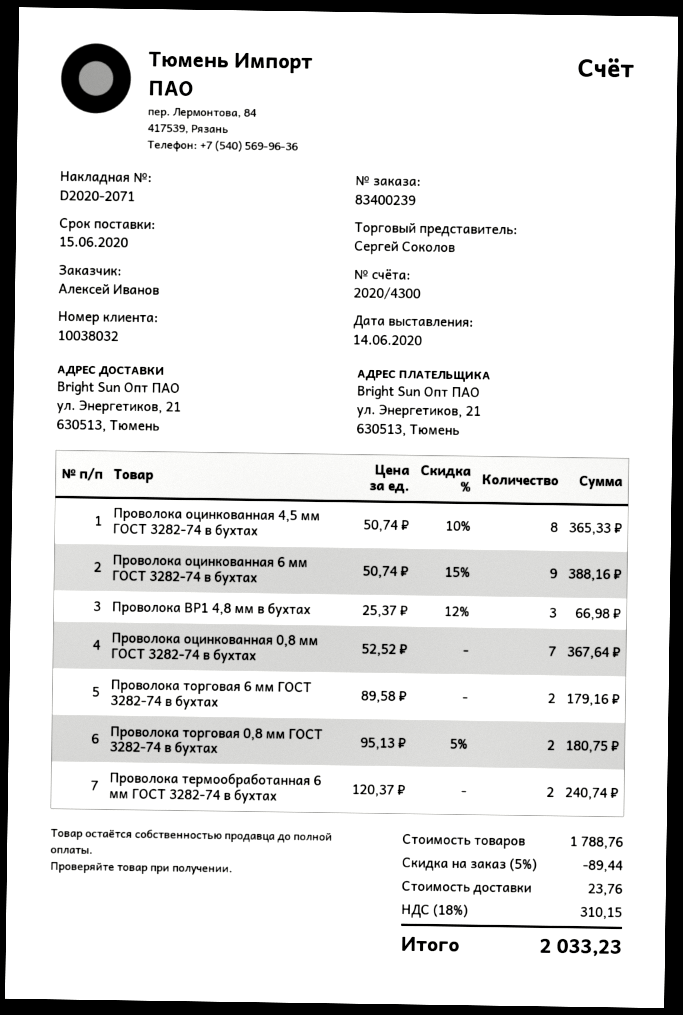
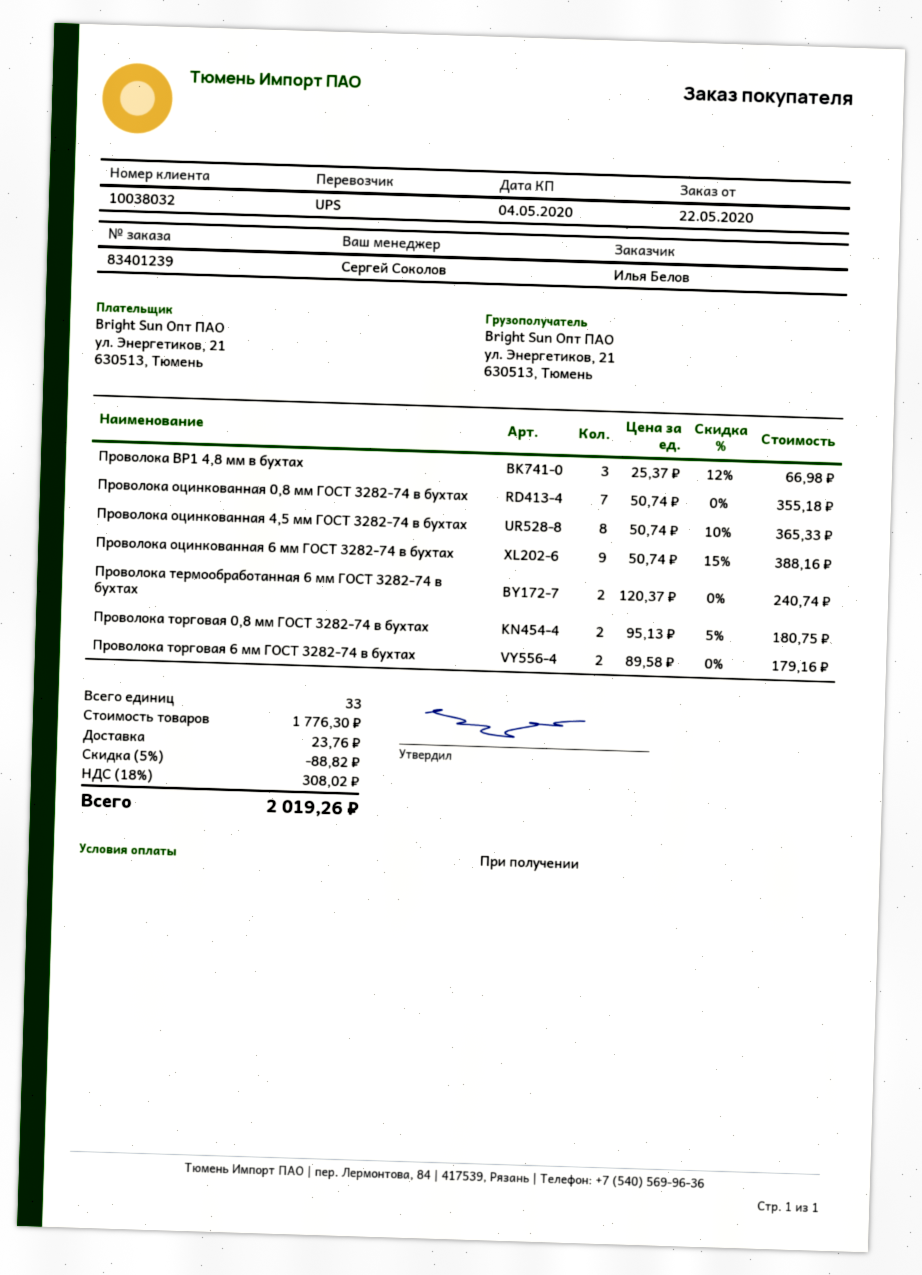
order number: 83400239 -> 83401239
ordered by: Алексей Иванов -> Илья Белов
Проволока оцинкованная 0,8 мм ГОСТ 3282-74 в бухтах: 7 x 52.52 = 367.64 -> 7 x 50.74 = 355.18
subtotal: 1788.76 -> 1776.30
discount: 5% = 89.44 -> 5% = 88.82
tax: 18% = 310.15 -> 18% = 308.02
total: 2033.23 -> 2019.26

